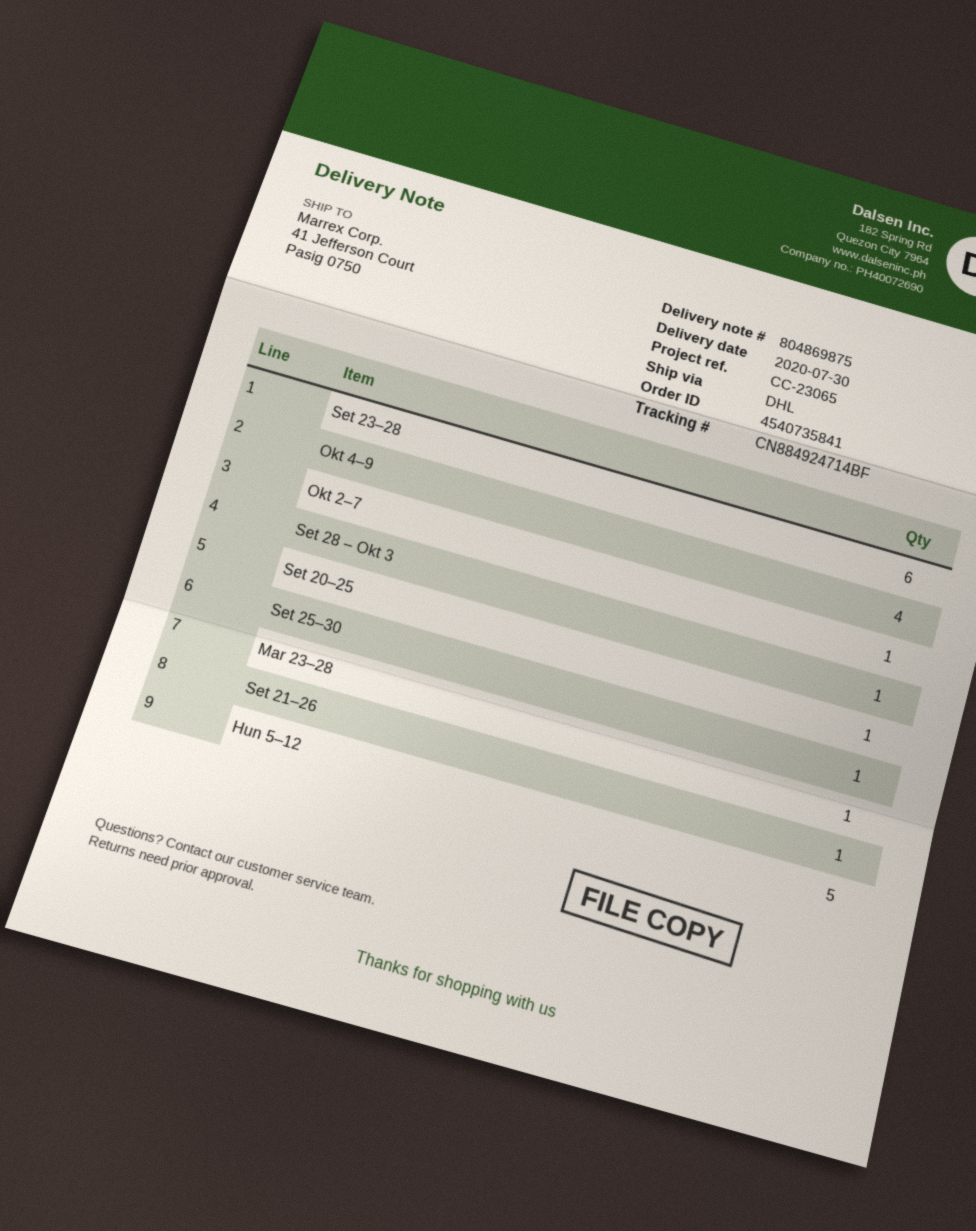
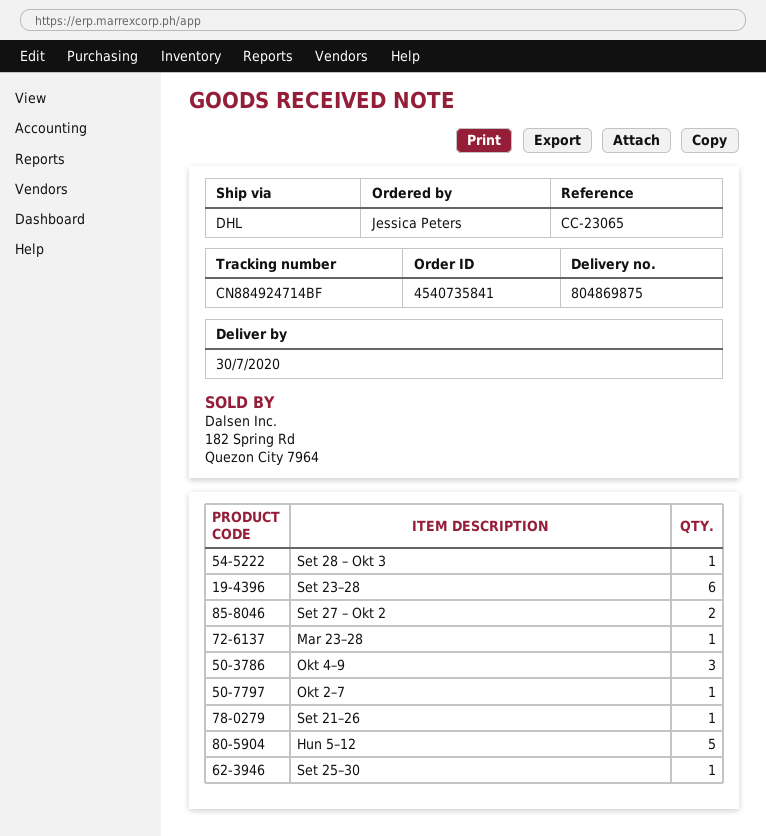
Okt 4–9: 4 -> 3
Set 20–25: 1 -> none
Set 27 – Okt 2: none -> 2

